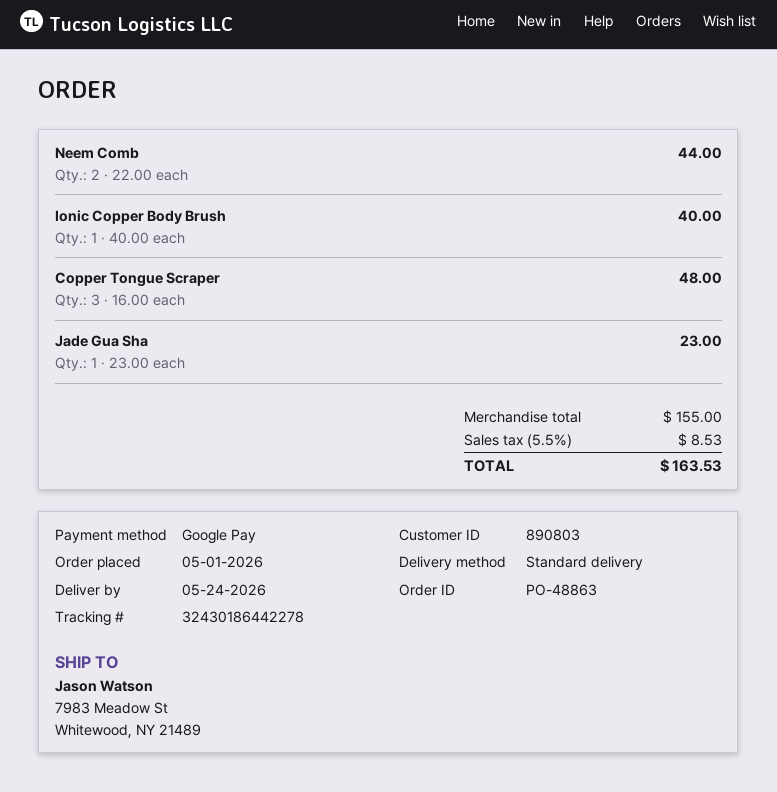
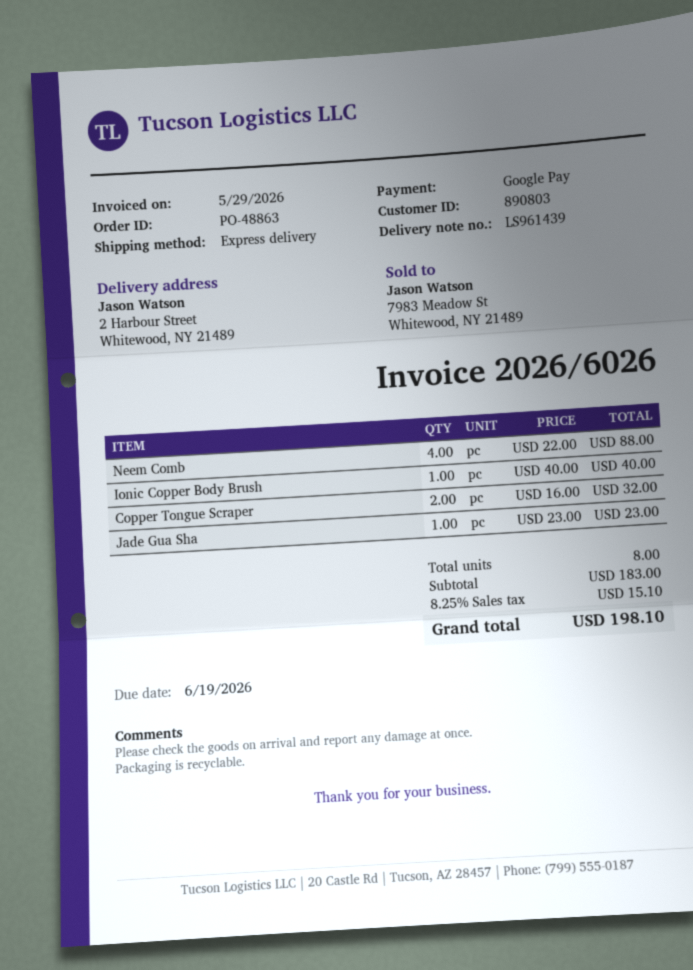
shipping method: standard -> express
ship to: 7983 Meadow St, Whitewood, NY 21489 -> 2 Harbour Street, Whitewood, NY 21489
Neem Comb: 2 x 22.00 = 44.00 -> 4 x 22.00 = 88.00
Copper Tongue Scraper: 3 x 16.00 = 48.00 -> 2 x 16.00 = 32.00
subtotal: 155.00 -> 183.00
tax: 5.5% = 8.53 -> 8.25% = 15.10
total: 163.53 -> 198.10

